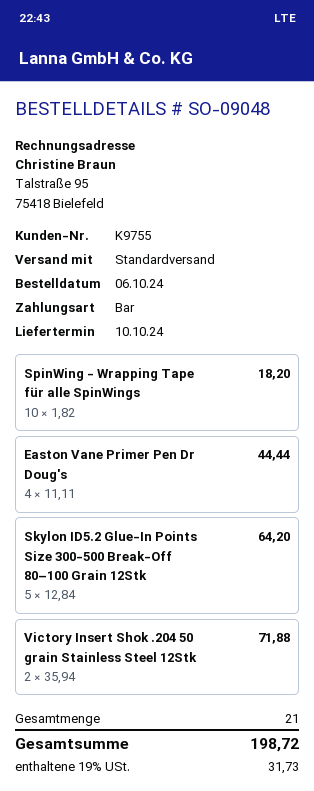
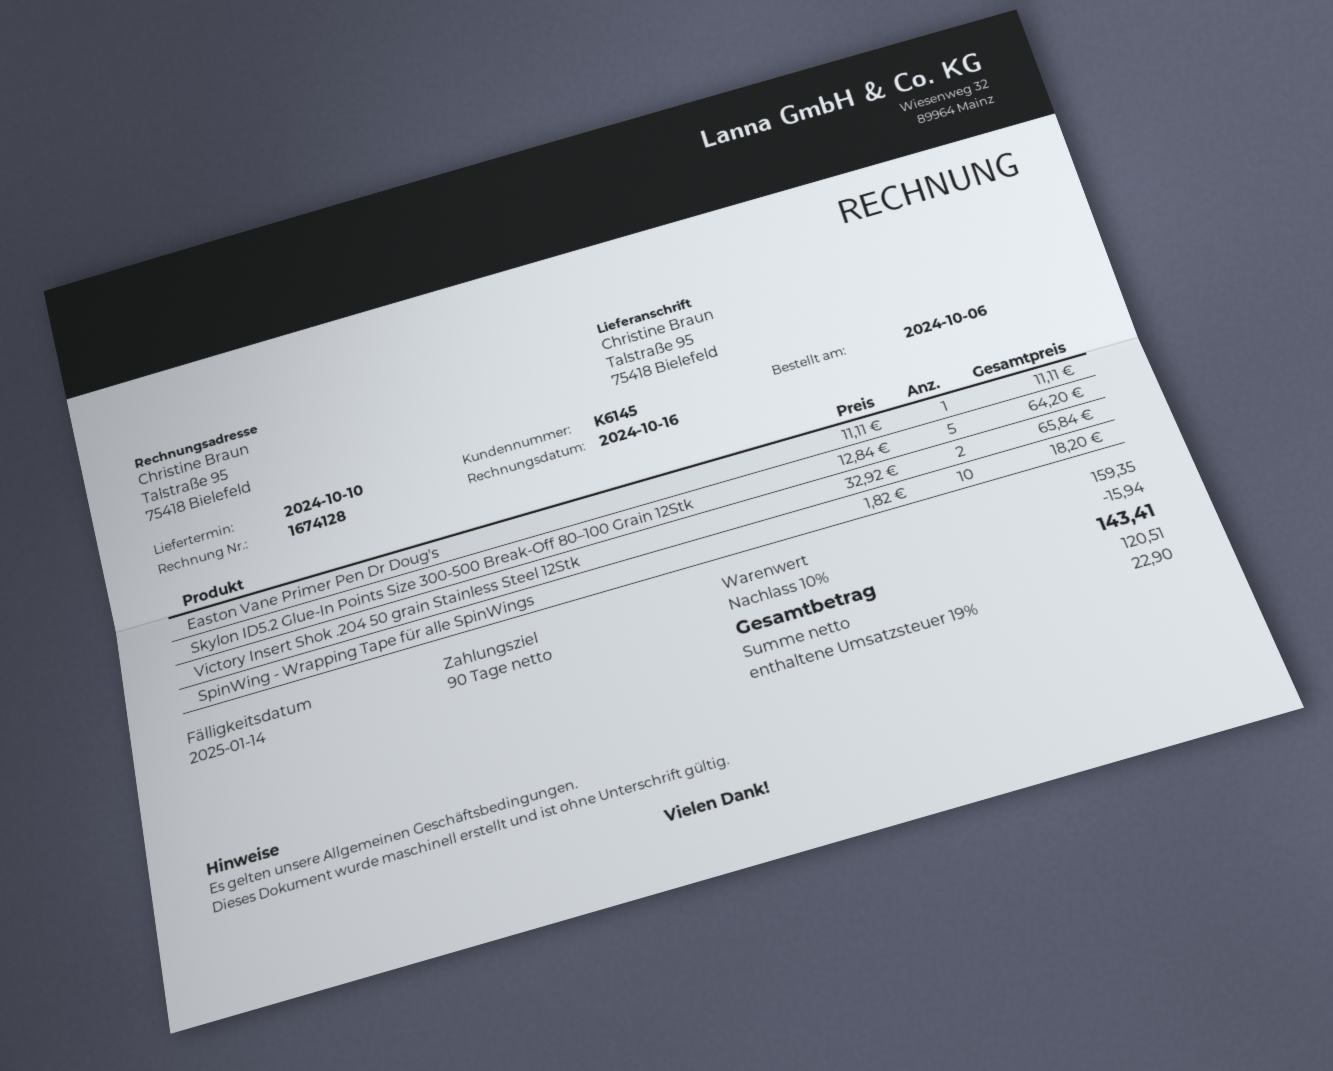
customer number: K9755 -> K6145
Easton Vane Primer Pen Dr Doug's: 4 x 11.11 = 44.44 -> 1 x 11.11 = 11.11
Victory Insert Shok .204 50 grain Stainless Steel 12Stk: 2 x 35.94 = 71.88 -> 2 x 32.92 = 65.84
discount: none -> 10% = 15.94
tax: 19% = 31.73 -> 19% = 22.90
total: 198.72 -> 143.41

